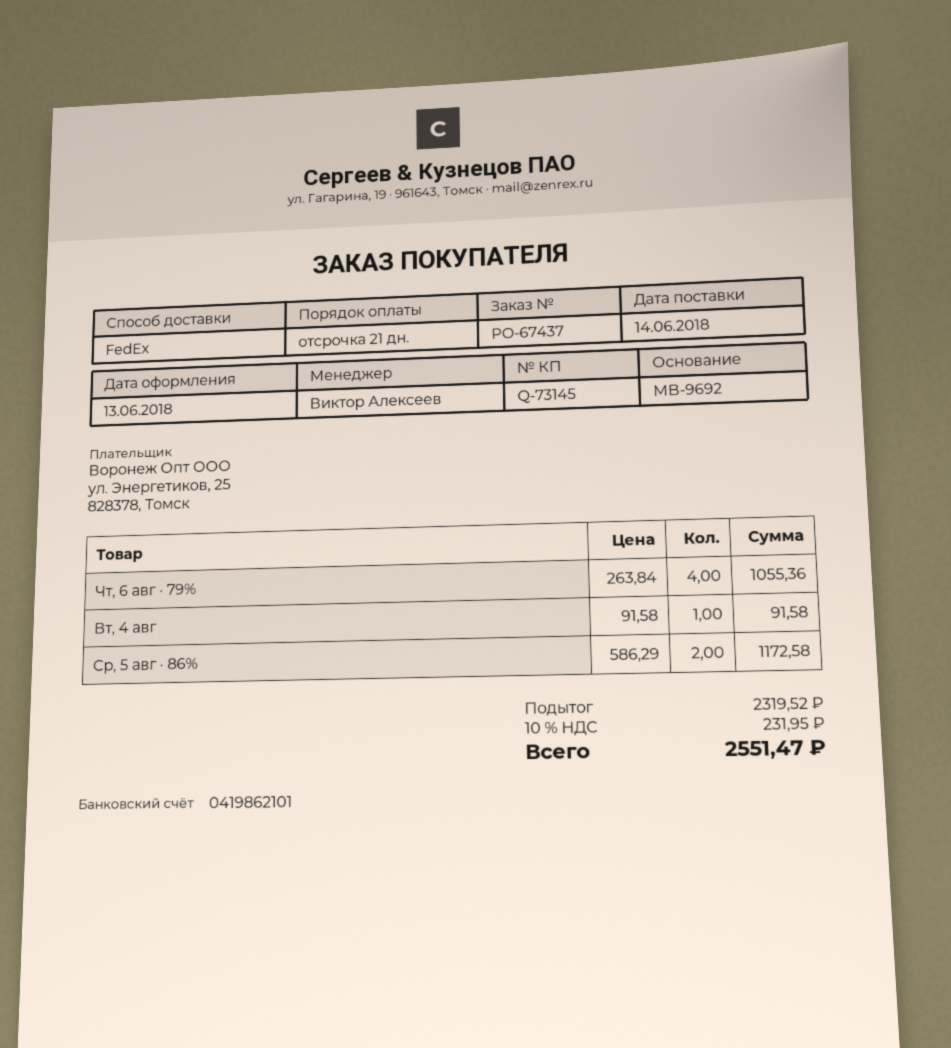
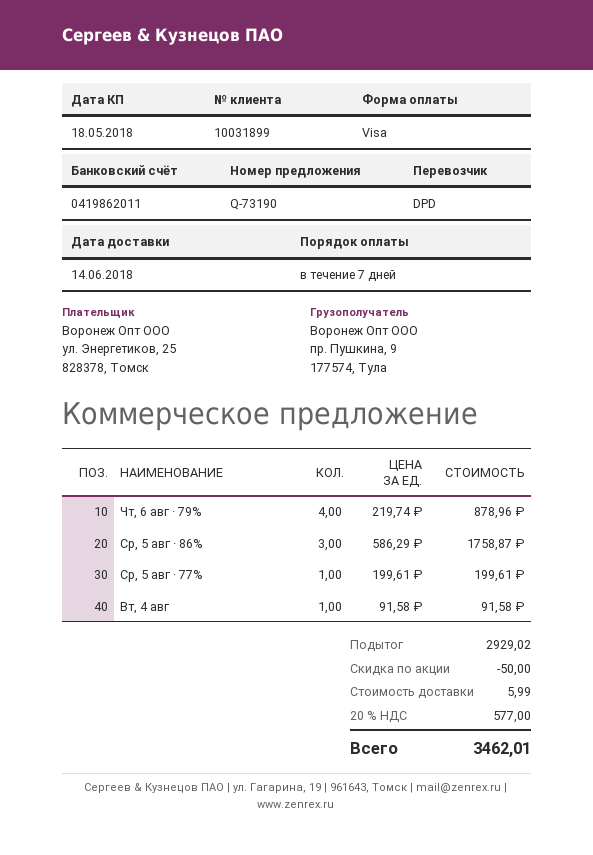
quote number: Q-73145 -> Q-73190
payment terms: 21 days -> 7 days
bank account: 0419862101 -> 0419862011
shipping method: FedEx -> DPD
Чт, 6 авг · 79%: 4 x 263.84 = 1055.36 -> 4 x 219.74 = 878.96
Ср, 5 авг · 86%: 2 x 586.29 = 1172.58 -> 3 x 586.29 = 1758.87
Ср, 5 авг · 77%: none -> 1 x 199.61 = 199.61
subtotal: 2319.52 -> 2929.02
discount: none -> 50.00
shipping: none -> 5.99
tax: 10% = 231.95 -> 20% = 577.00
total: 2551.47 -> 3462.01

